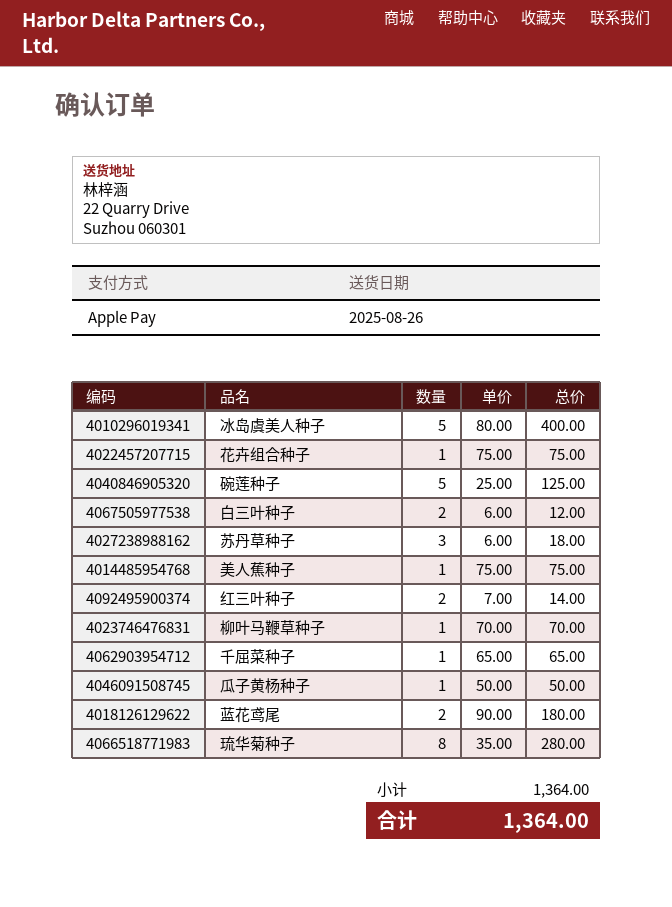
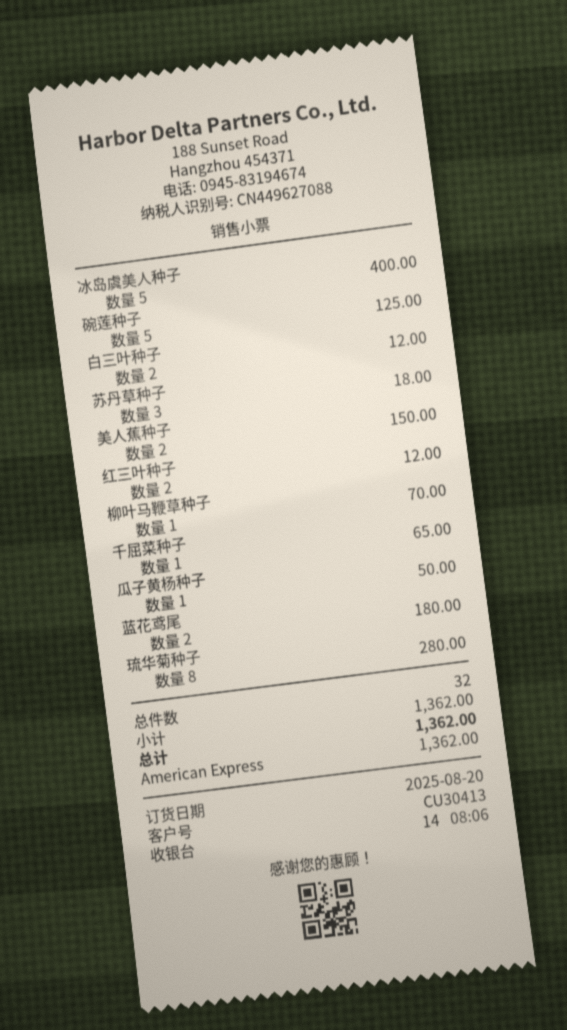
payment method: Apple Pay -> American Express
花卉组合种子: 1 for 75.00 -> none
美人蕉种子: 1 for 75.00 -> 2 for 150.00
红三叶种子: 2 for 14.00 -> 2 for 12.00
subtotal: 1364.00 -> 1362.00
total: 1364.00 -> 1362.00

